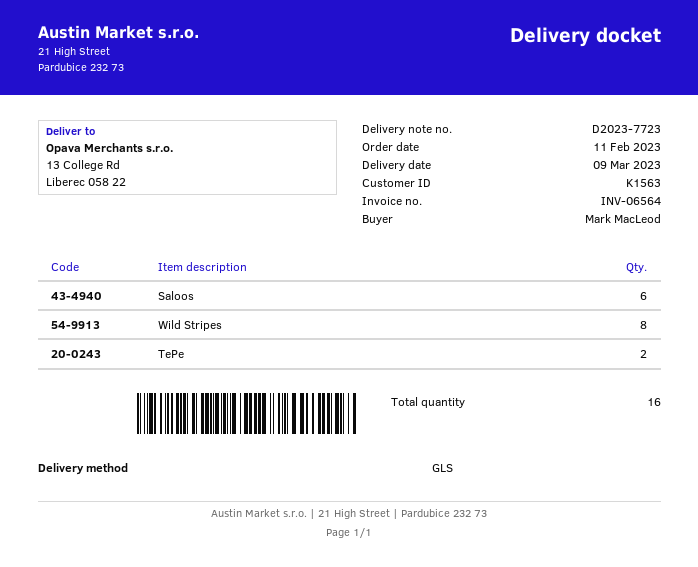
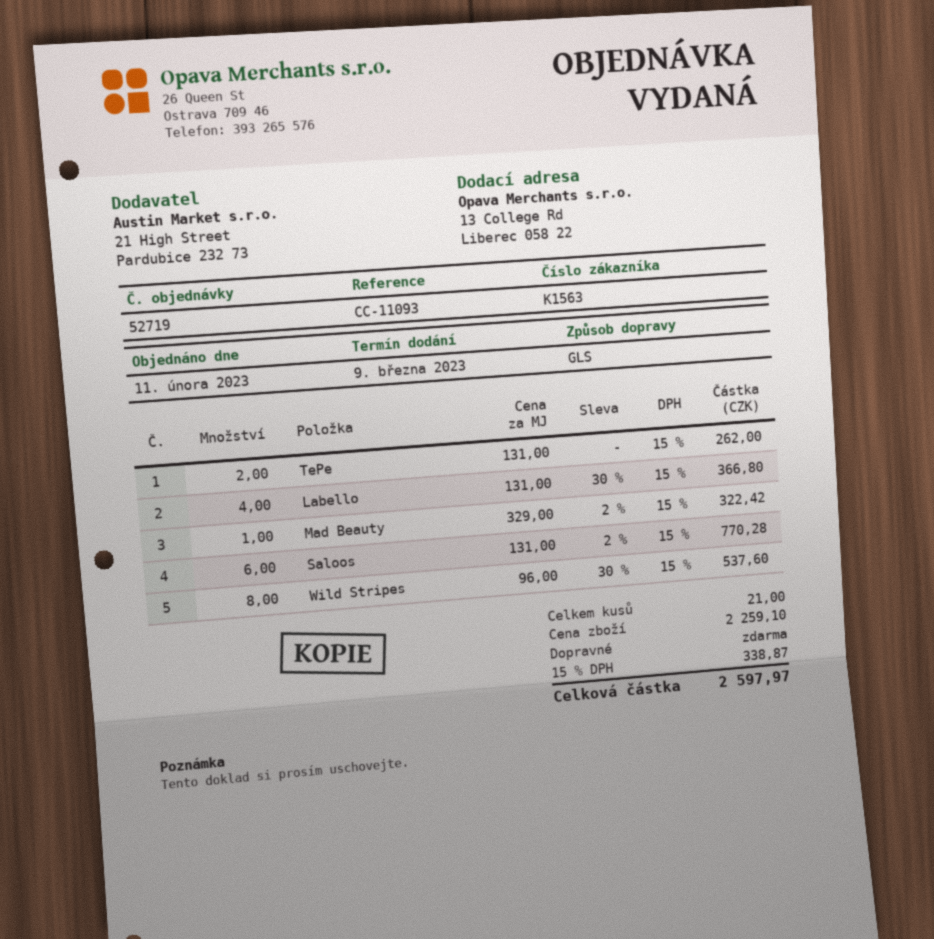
Labello: none -> 4
Mad Beauty: none -> 1
total quantity: 16 -> 21

